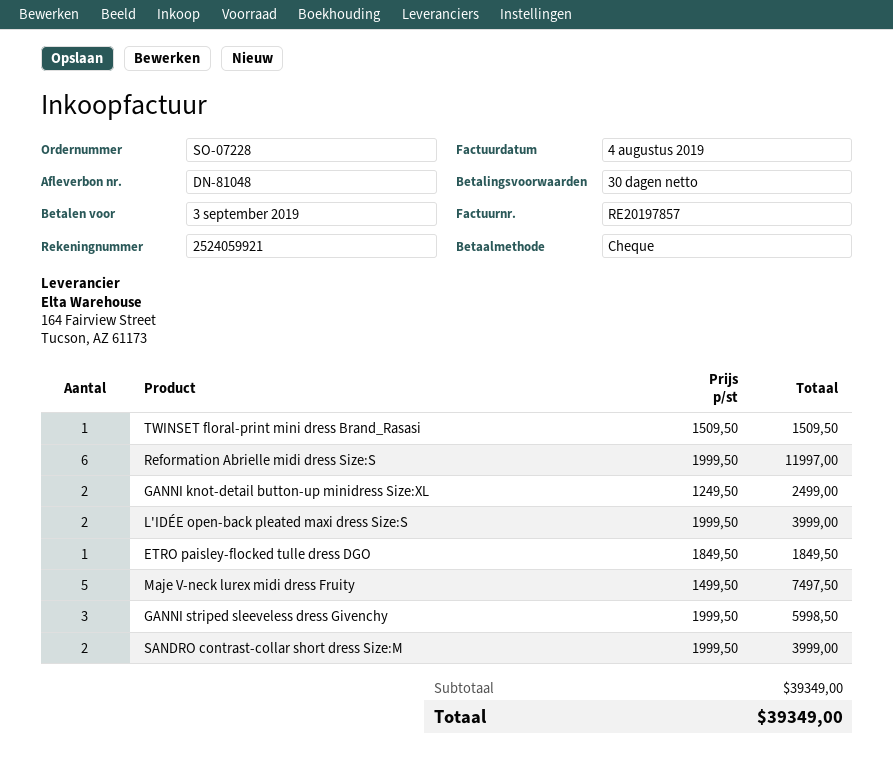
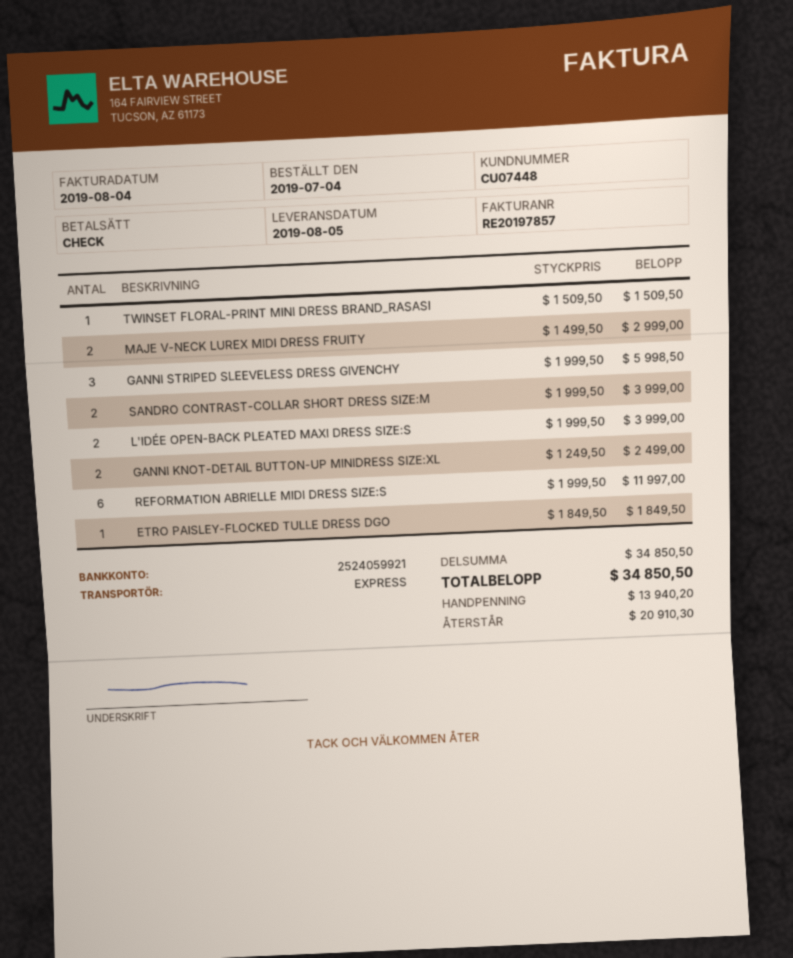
Maje V-neck lurex midi dress Fruity: 5 x 1499.50 = 7497.50 -> 2 x 1499.50 = 2999.00
subtotal: 39349.00 -> 34850.50
total: 39349.00 -> 34850.50

